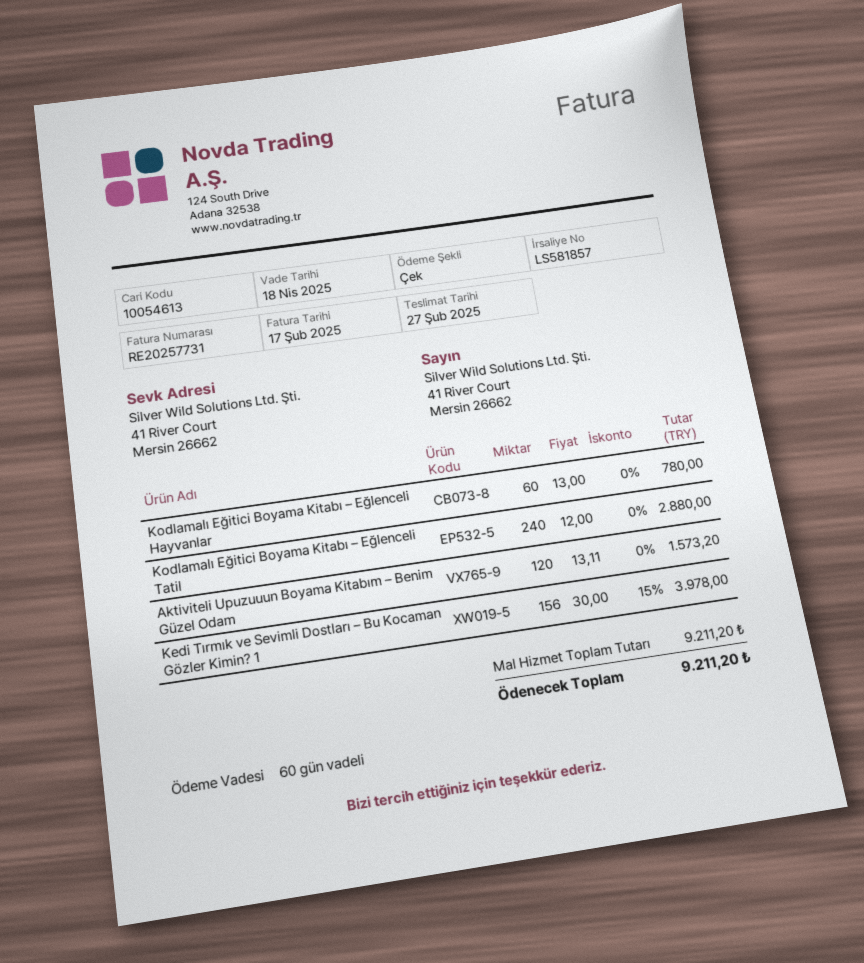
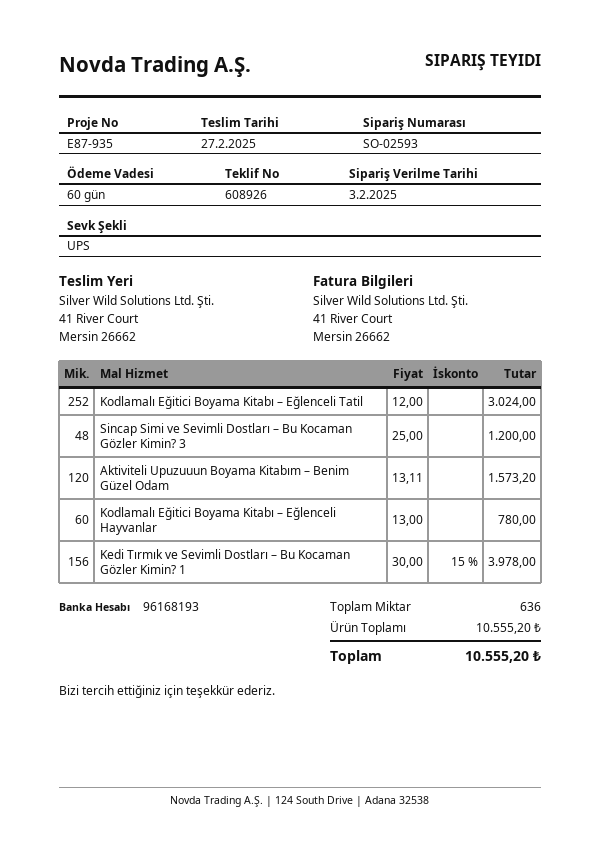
Kodlamalı Eğitici Boyama Kitabı – Eğlenceli Tatil: 240 x 12.00 = 2880.00 -> 252 x 12.00 = 3024.00
Sincap Simi ve Sevimli Dostları – Bu Kocaman Gözler Kimin? 3: none -> 48 x 25.00 = 1200.00
subtotal: 9211.20 -> 10555.20
total: 9211.20 -> 10555.20

